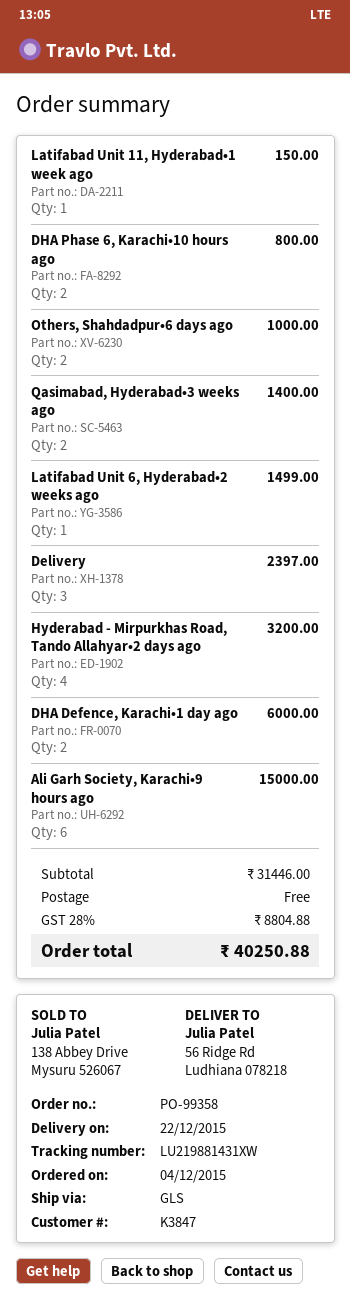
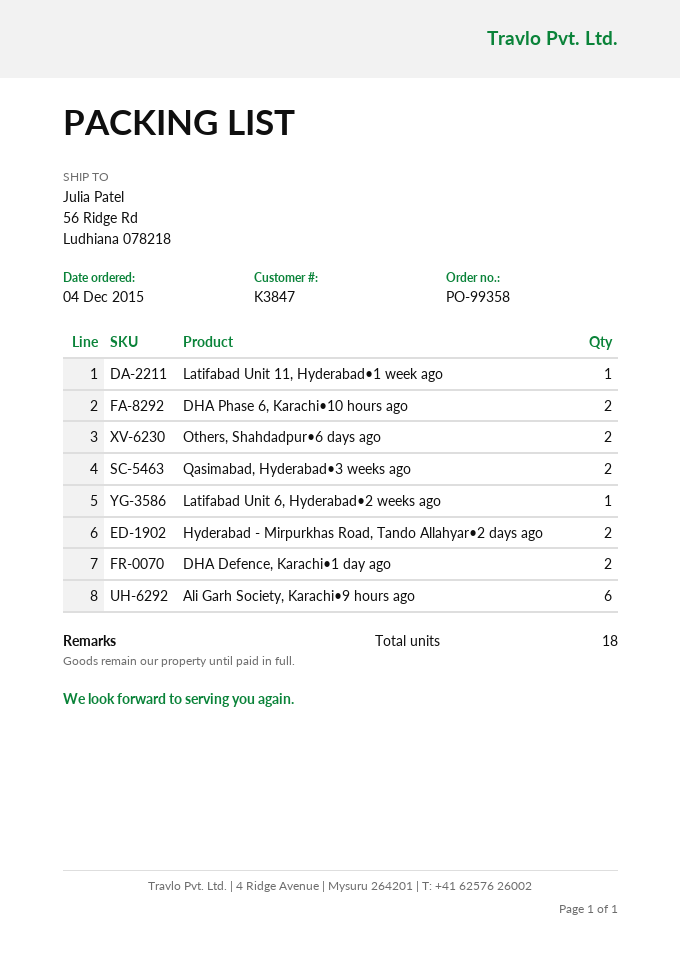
Delivery: 3 -> none
Hyderabad - Mirpurkhas Road, Tando Allahyar•2 days ago: 4 -> 2

